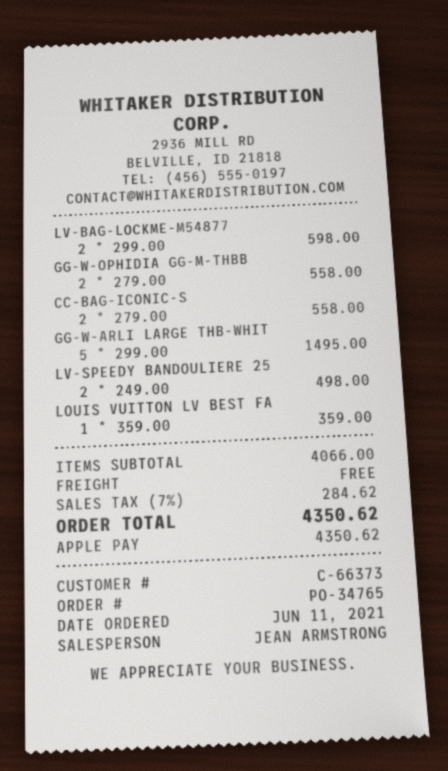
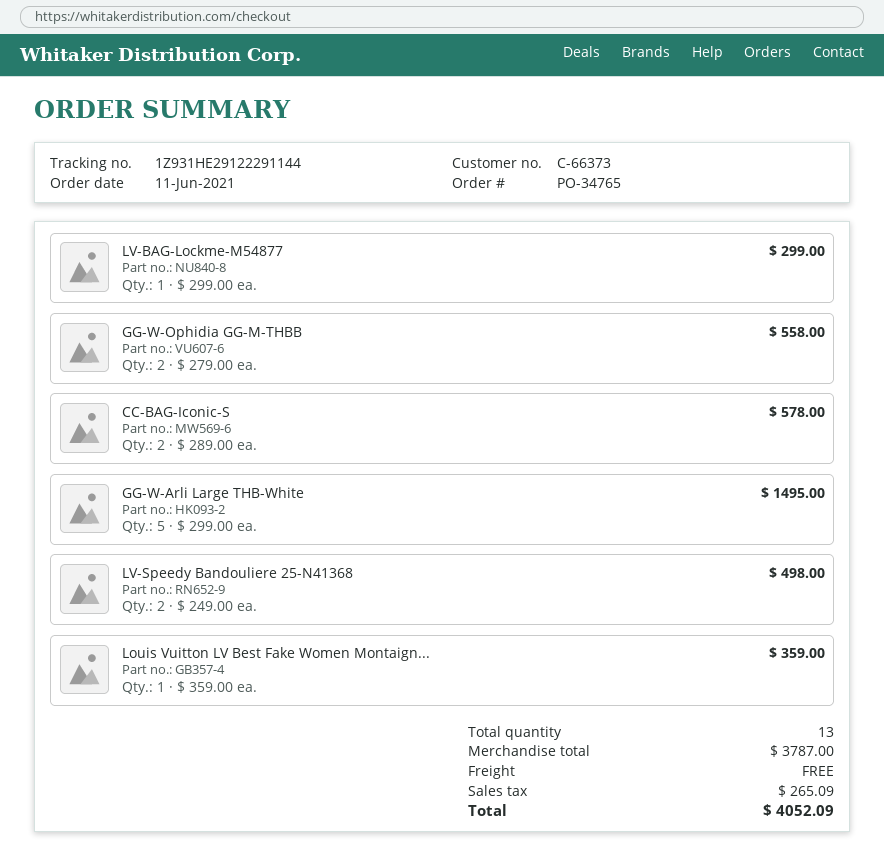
LV-BAG-LOCKME-M54877: 2 x 299.00 = 598.00 -> 1 x 299.00 = 299.00
CC-BAG-ICONIC-S: 2 x 279.00 = 558.00 -> 2 x 289.00 = 578.00
subtotal: 4066.00 -> 3787.00
tax: 284.62 -> 265.09
total: 4350.62 -> 4052.09

